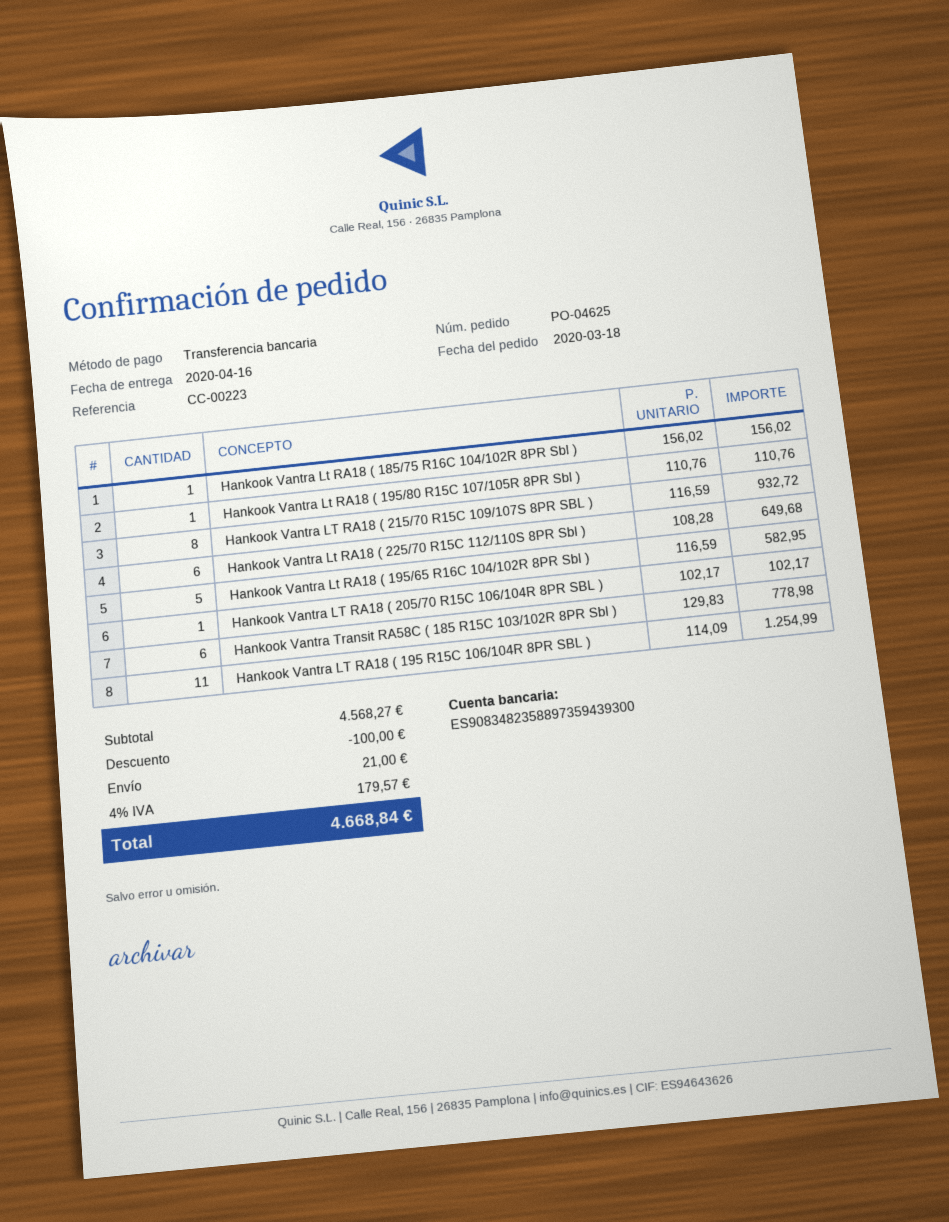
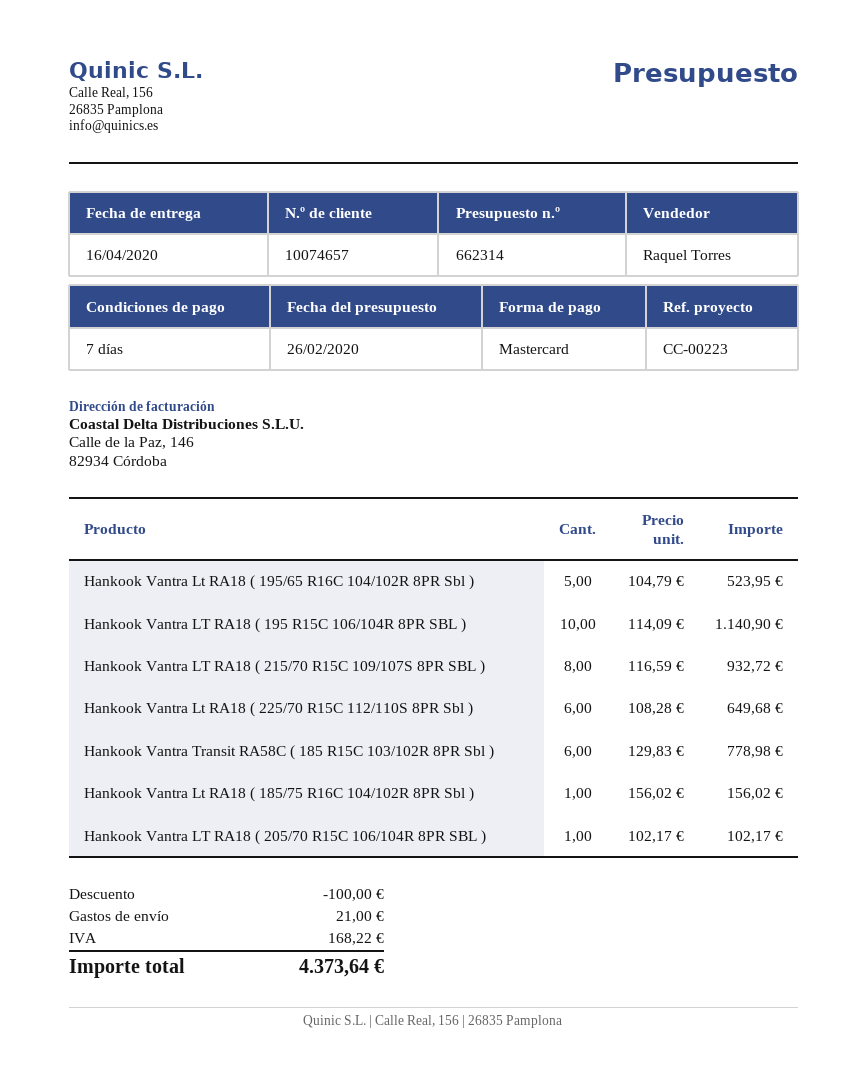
payment method: bank transfer -> Mastercard
Hankook Vantra Lt RA18 ( 195/80 R15C 107/105R 8PR Sbl ): 1 x 110.76 = 110.76 -> none
Hankook Vantra Lt RA18 ( 195/65 R16C 104/102R 8PR Sbl ): 5 x 116.59 = 582.95 -> 5 x 104.79 = 523.95
Hankook Vantra LT RA18 ( 195 R15C 106/104R 8PR SBL ): 11 x 114.09 = 1254.99 -> 10 x 114.09 = 1140.90
tax: 179.57 -> 168.22
total: 4668.84 -> 4373.64

